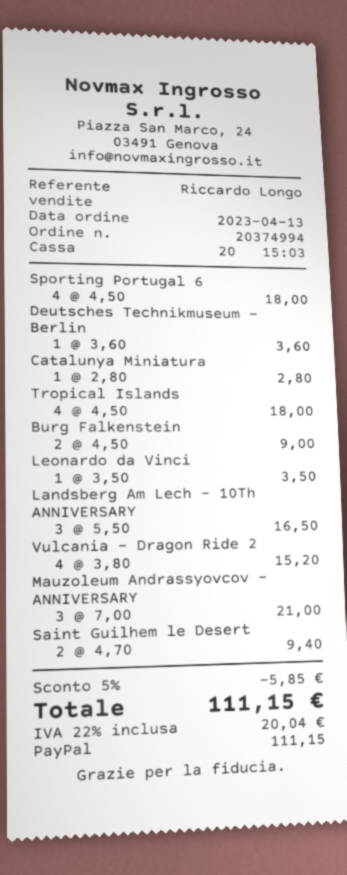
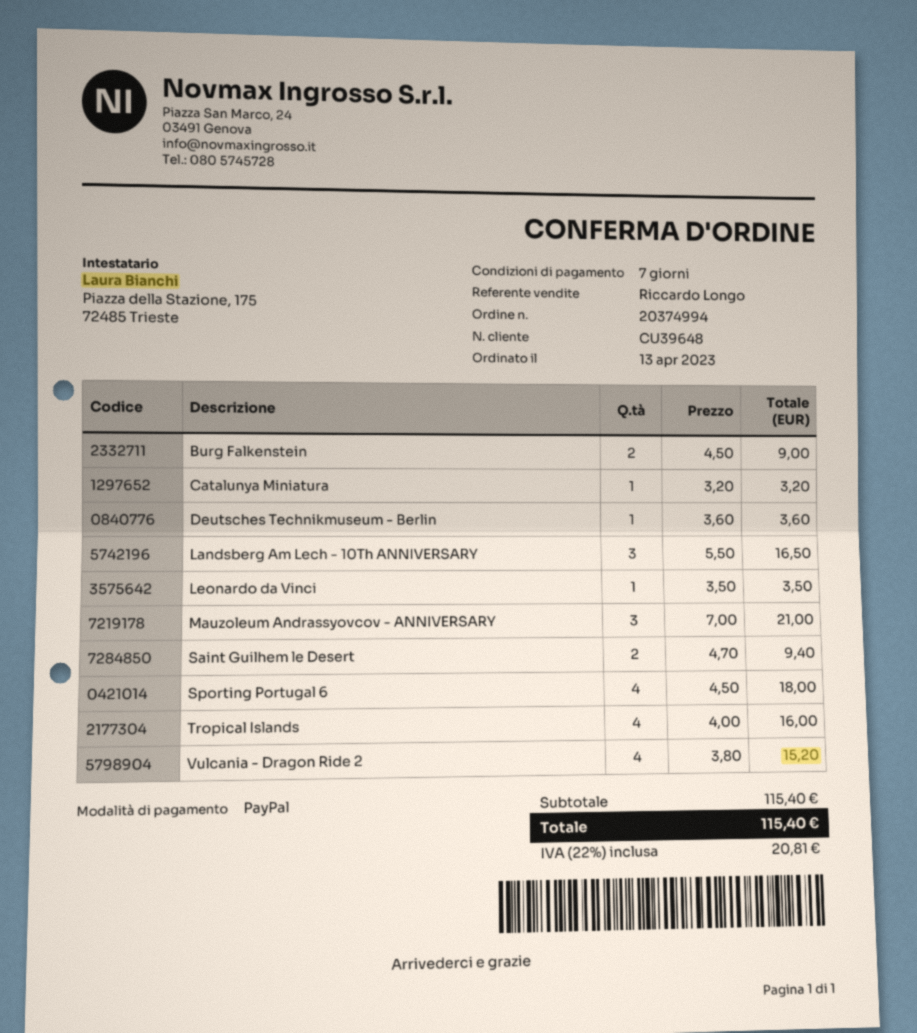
Catalunya Miniatura: 1 x 2.80 = 2.80 -> 1 x 3.20 = 3.20
Tropical Islands: 4 x 4.50 = 18.00 -> 4 x 4.00 = 16.00
discount: 5% = 5.85 -> none
tax: 22% = 20.04 -> 22% = 20.81
total: 111.15 -> 115.40

